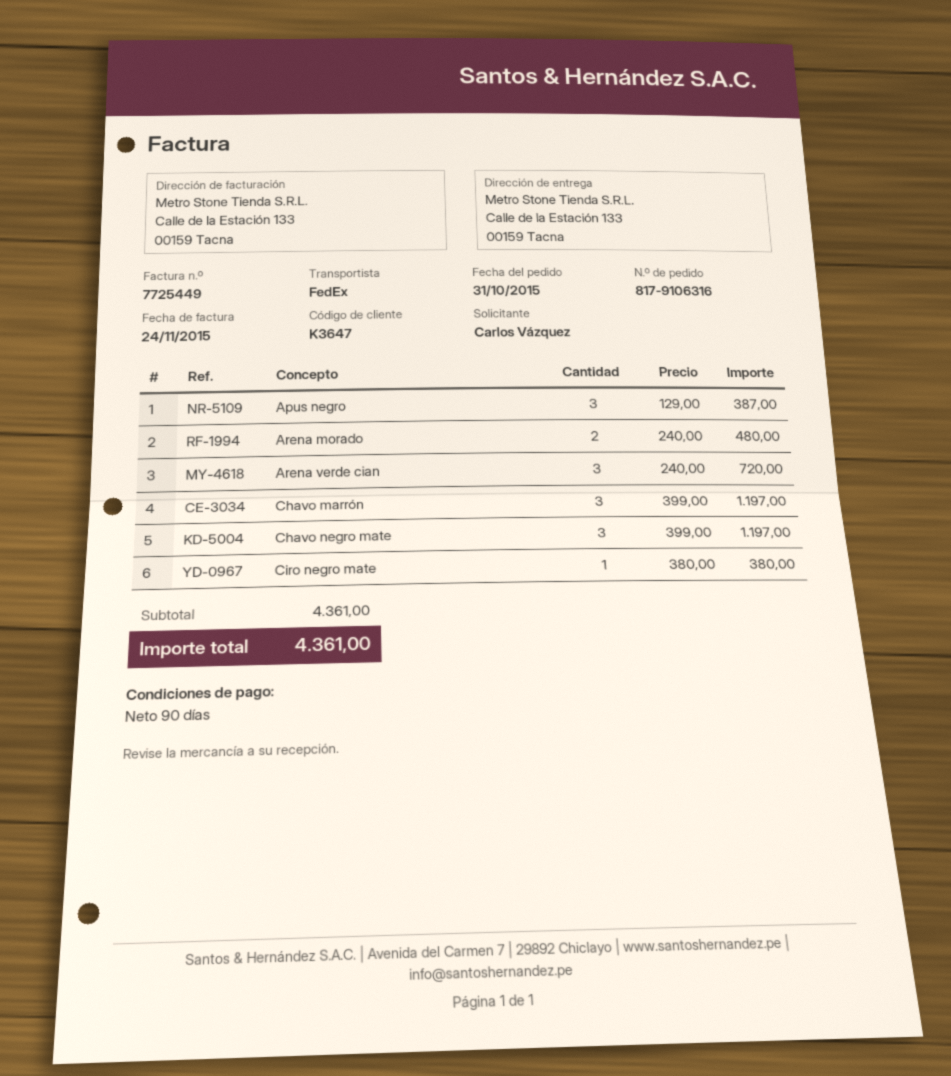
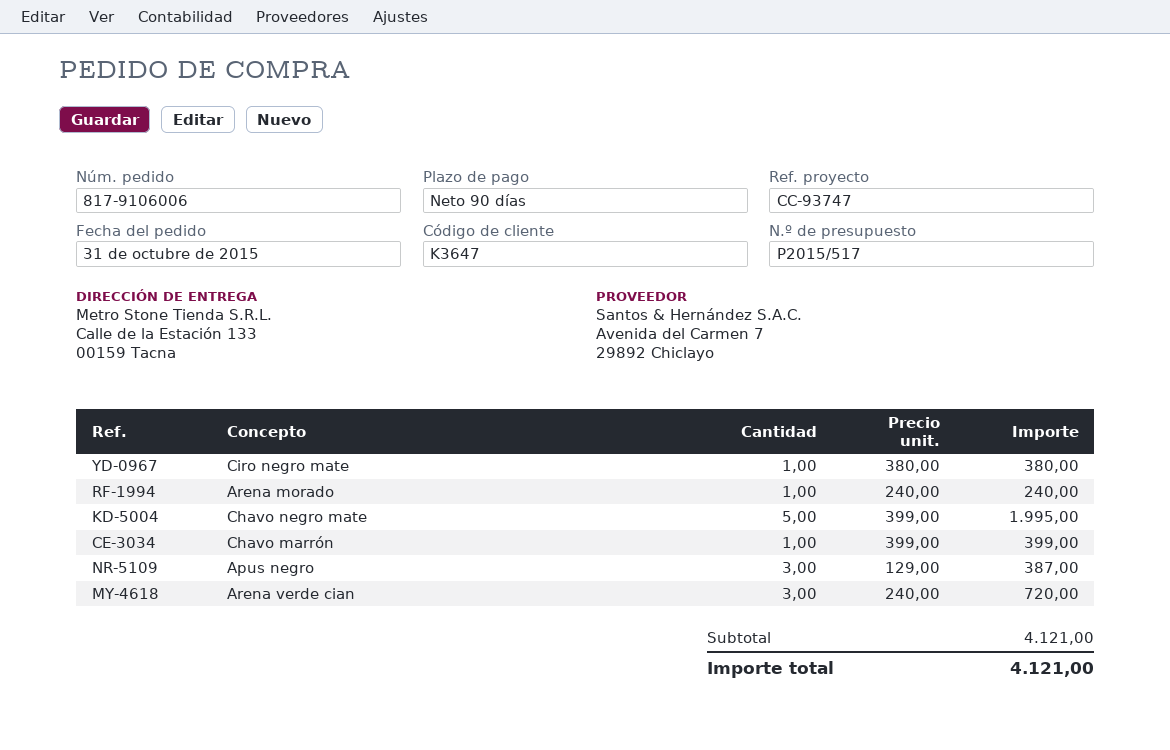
order number: 817-9106316 -> 817-9106006
Arena morado: 2 x 240.00 = 480.00 -> 1 x 240.00 = 240.00
Chavo marrón: 3 x 399.00 = 1197.00 -> 1 x 399.00 = 399.00
Chavo negro mate: 3 x 399.00 = 1197.00 -> 5 x 399.00 = 1995.00
subtotal: 4361.00 -> 4121.00
total: 4361.00 -> 4121.00

